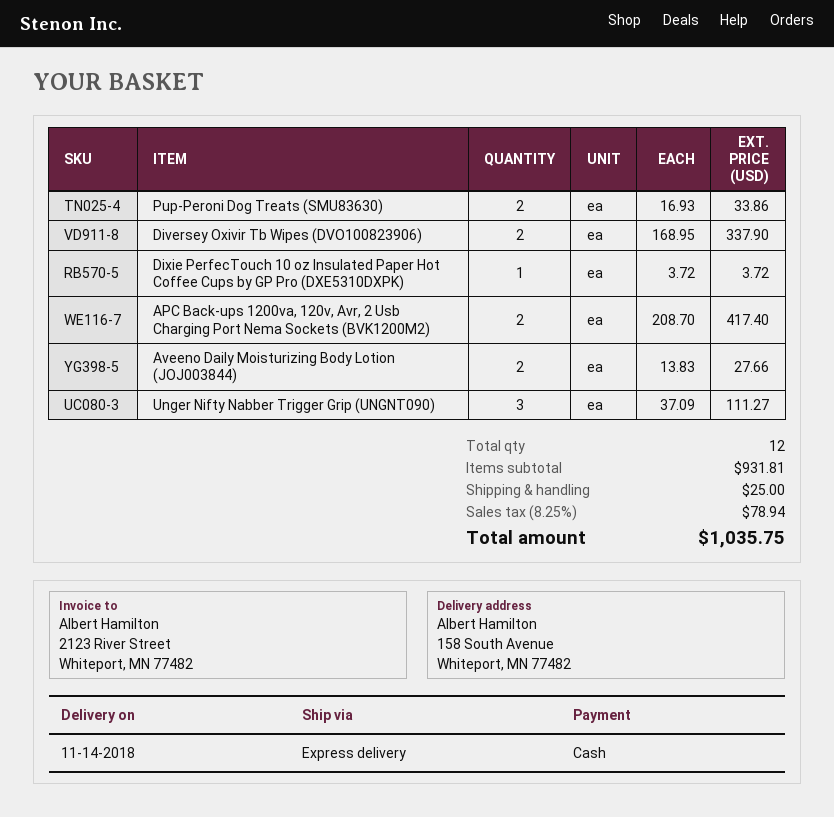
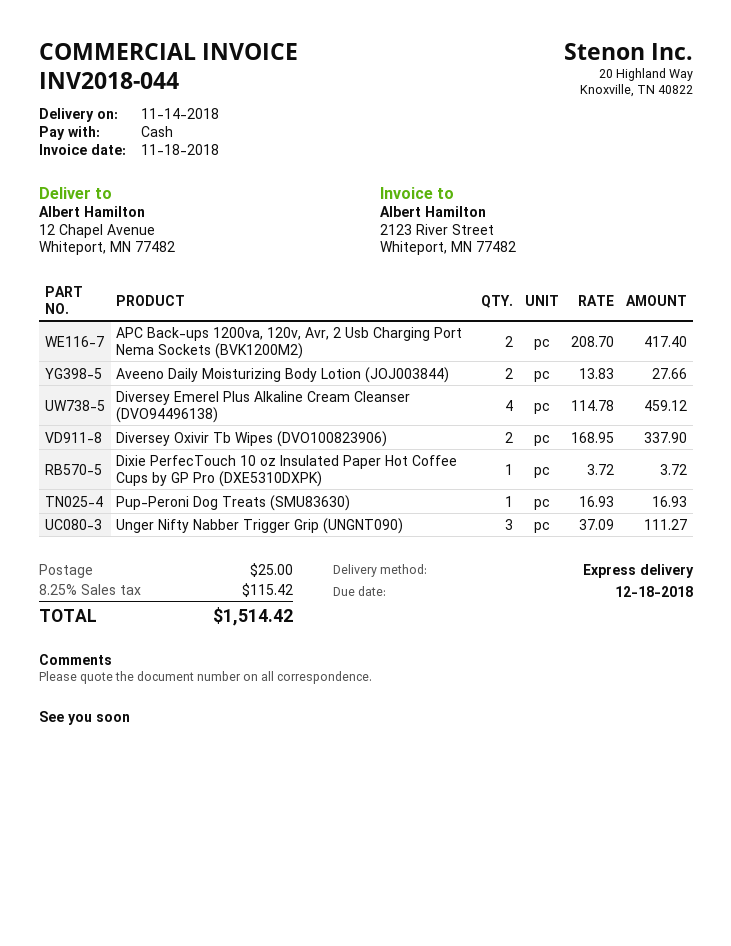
ship to: 158 South Avenue, Whiteport, MN 77482 -> 12 Chapel Avenue, Whiteport, MN 77482
Pup-Peroni Dog Treats (SMU83630): 2 x 16.93 = 33.86 -> 1 x 16.93 = 16.93
Diversey Emerel Plus Alkaline Cream Cleanser (DVO94496138): none -> 4 x 114.78 = 459.12
tax: 8.25% = 78.94 -> 8.25% = 115.42
total: 1035.75 -> 1514.42

